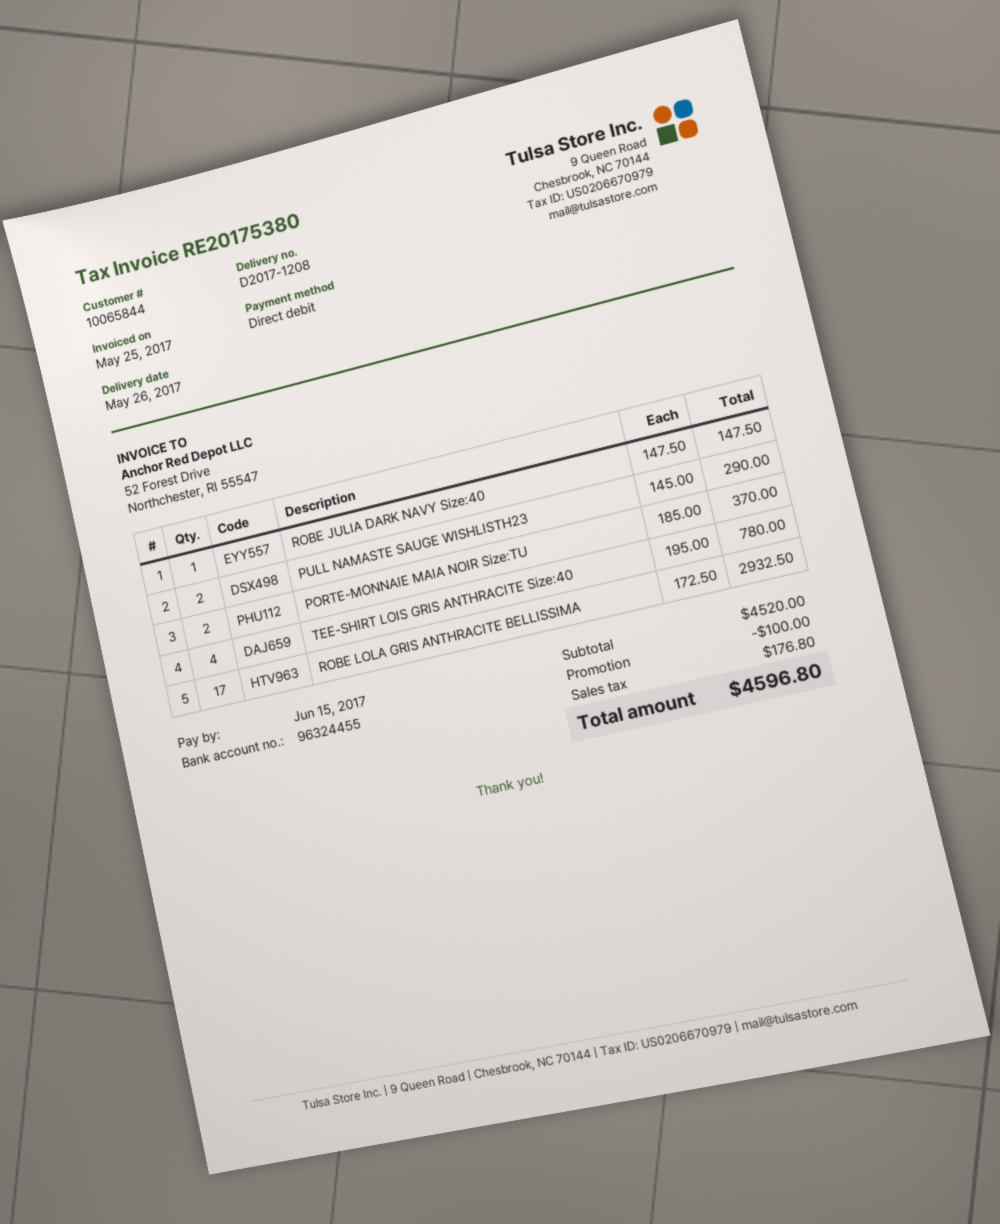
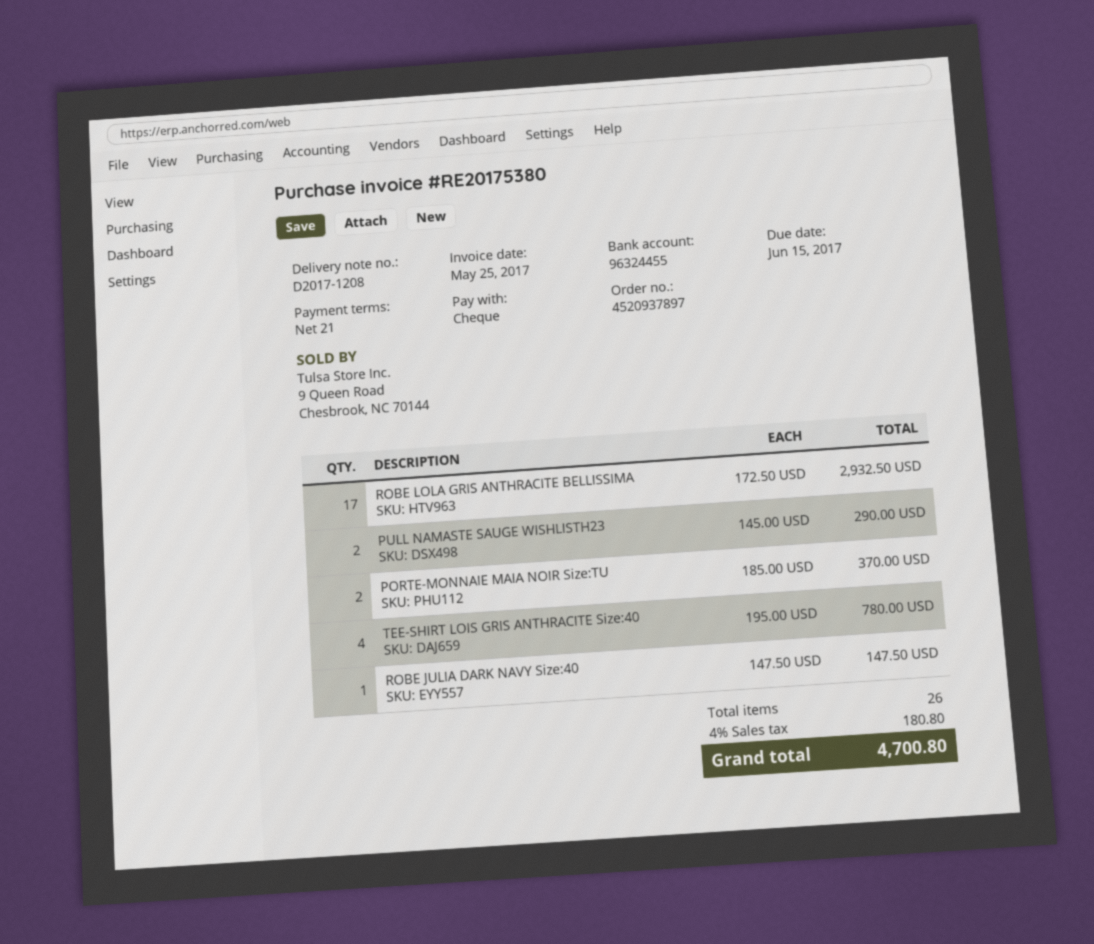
payment method: direct debit -> cheque
discount: 100.00 -> none
tax: 176.80 -> 180.80
total: 4596.80 -> 4700.80

